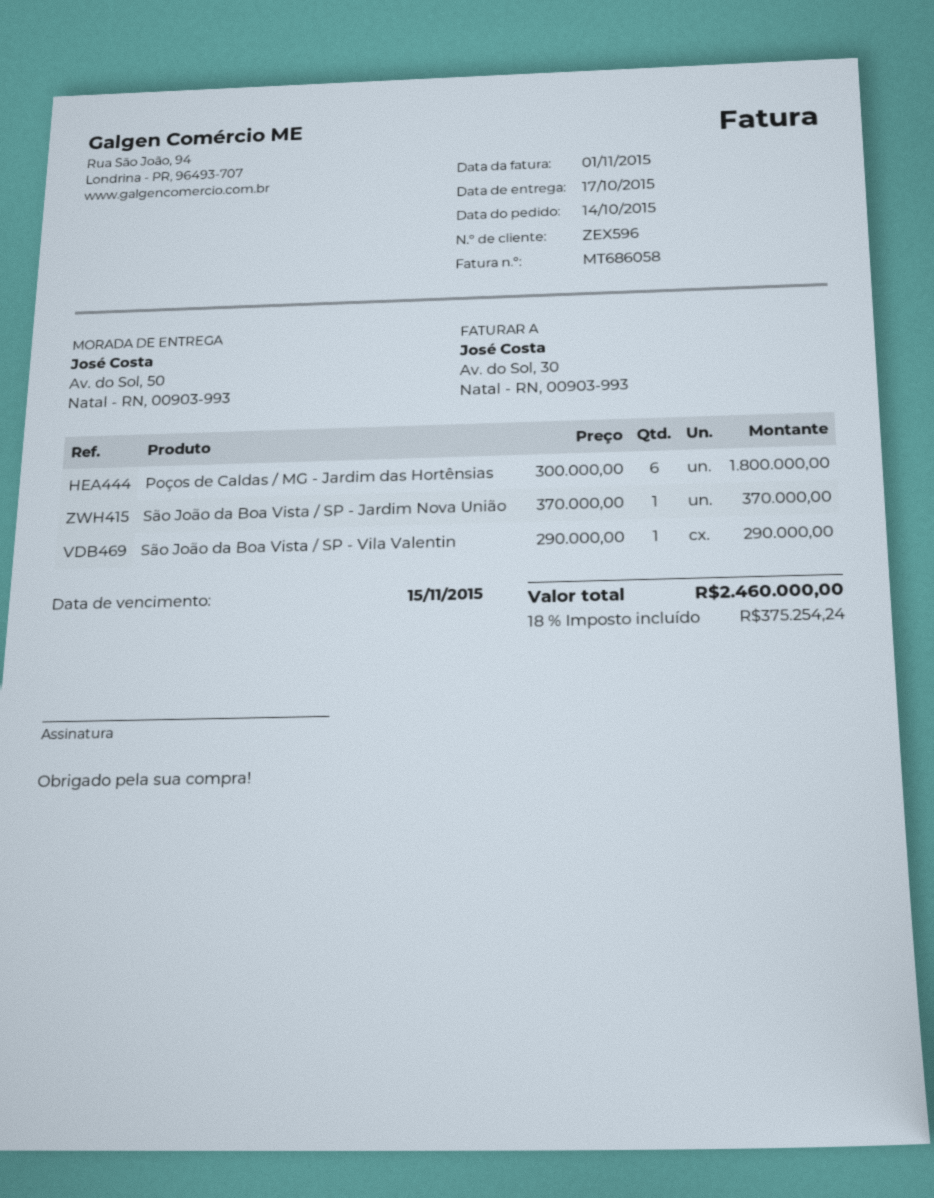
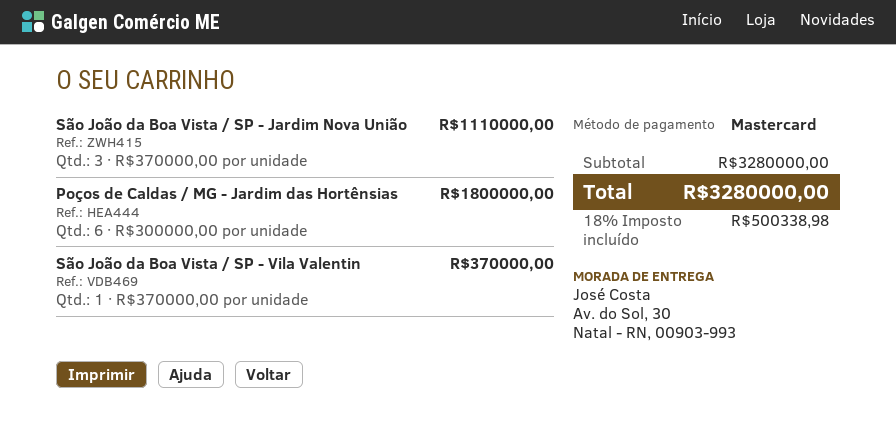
ship to: Av. do Sol, 50, Natal - RN, 00903-993 -> Av. do Sol, 30, Natal - RN, 00903-993
São João da Boa Vista / SP - Jardim Nova União: 1 x 370000.00 = 370000.00 -> 3 x 370000.00 = 1110000.00
São João da Boa Vista / SP - Vila Valentin: 1 x 290000.00 = 290000.00 -> 1 x 370000.00 = 370000.00
tax: 18% = 375254.24 -> 18% = 500338.98
total: 2460000.00 -> 3280000.00

